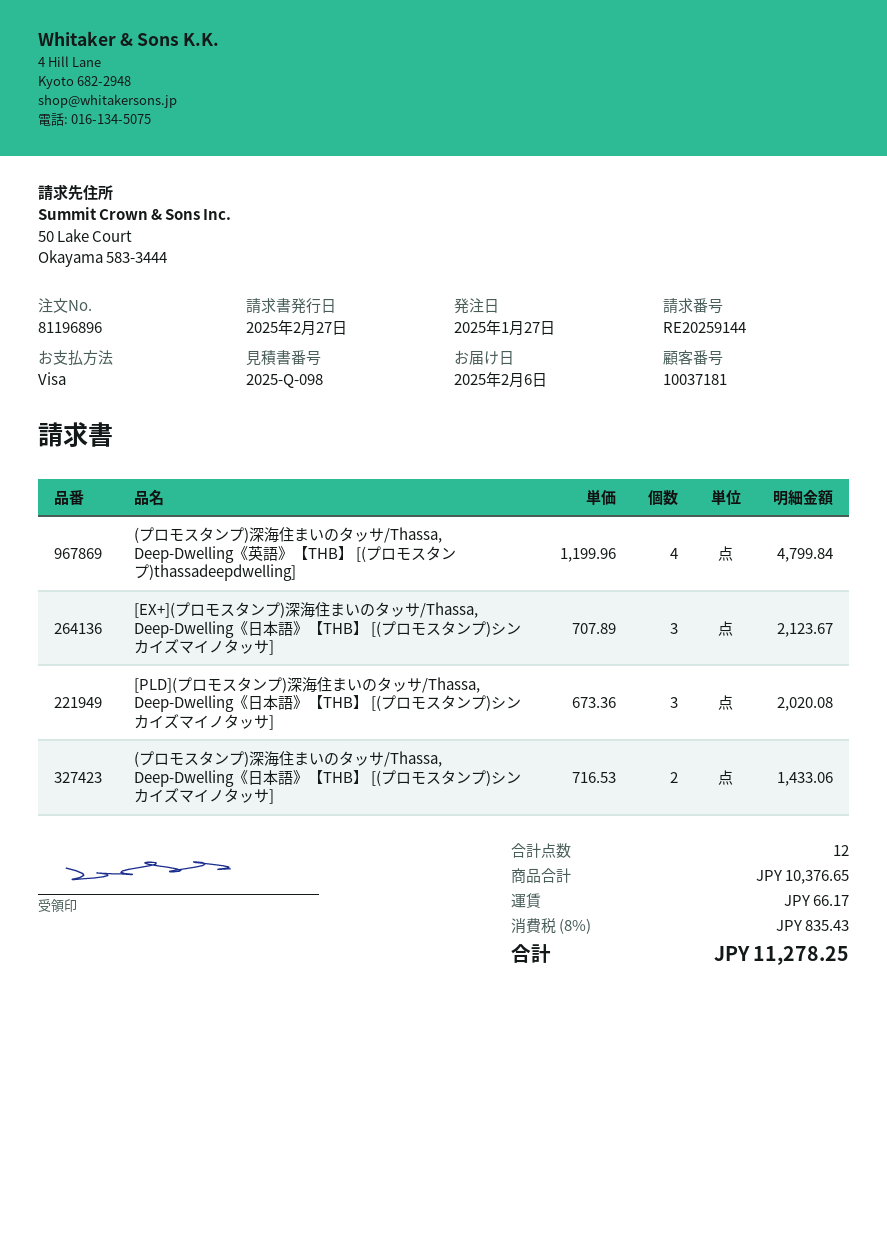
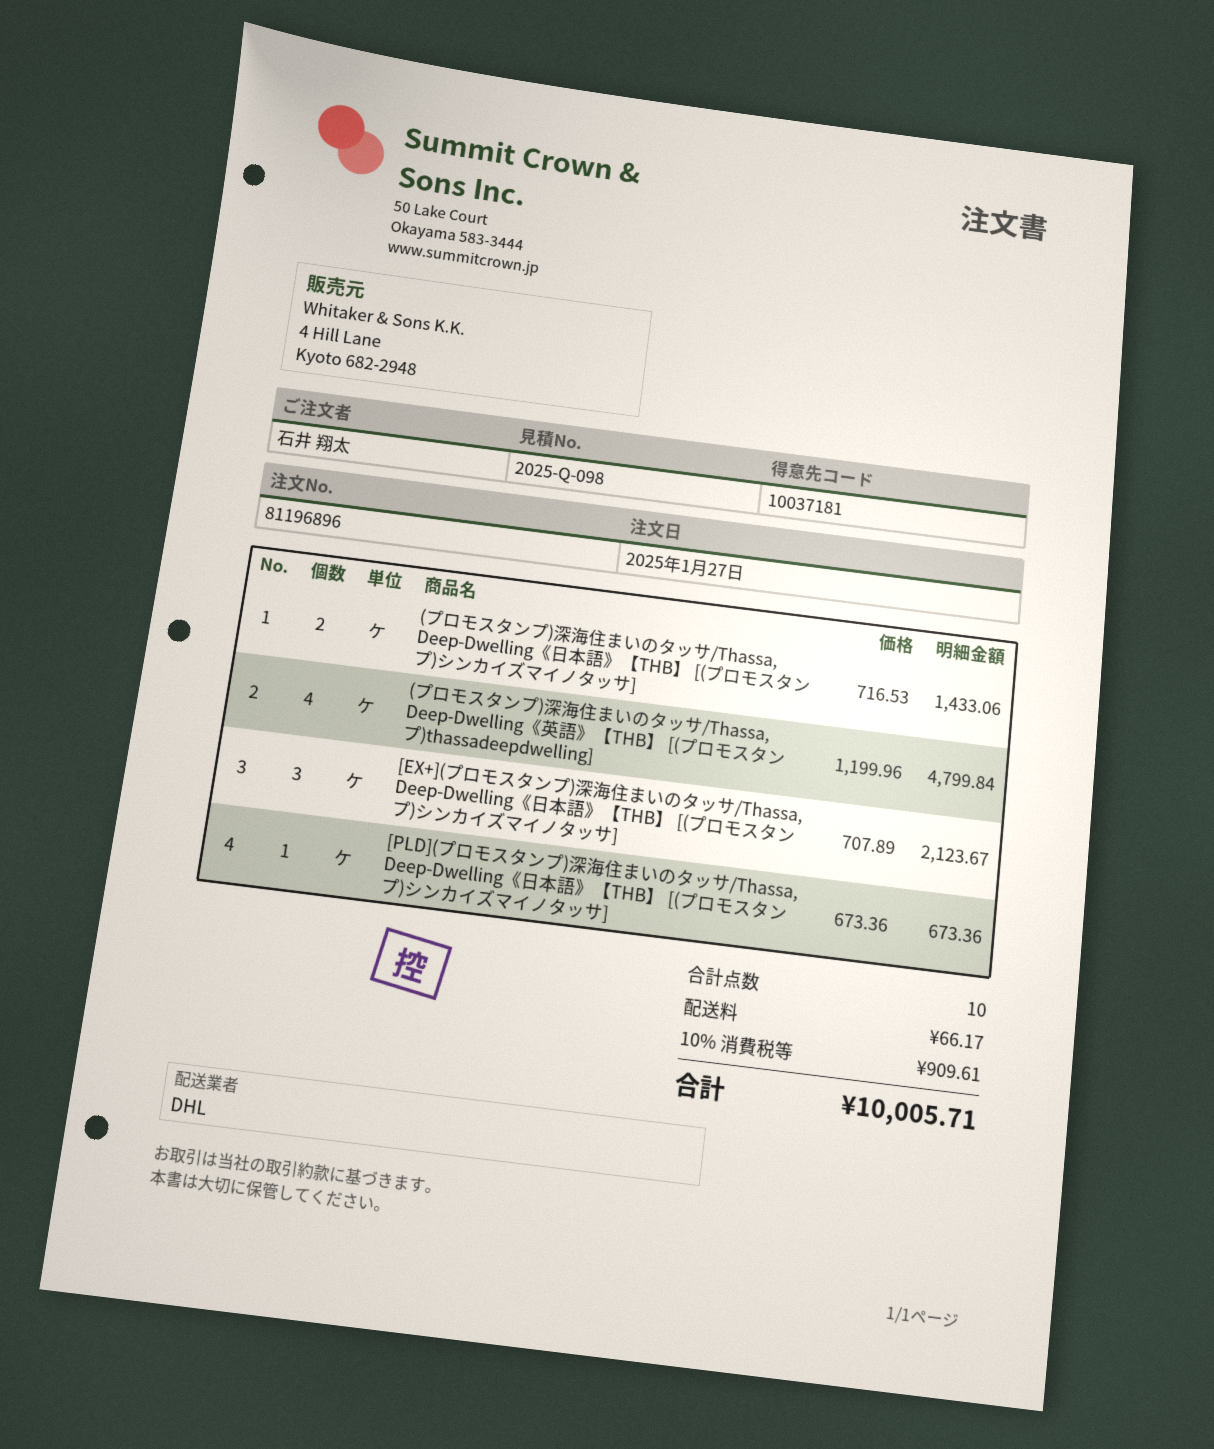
[PLD](プロモスタンプ)深海住まいのタッサ/Thassa, Deep-Dwelling《日本語》【THB】 [(プロモスタンプ)シンカイズマイノタッサ]: 3 x 673.36 = 2020.08 -> 1 x 673.36 = 673.36
total quantity: 12 -> 10
tax: 8% = 835.43 -> 10% = 909.61
total: 11278.25 -> 10005.71

